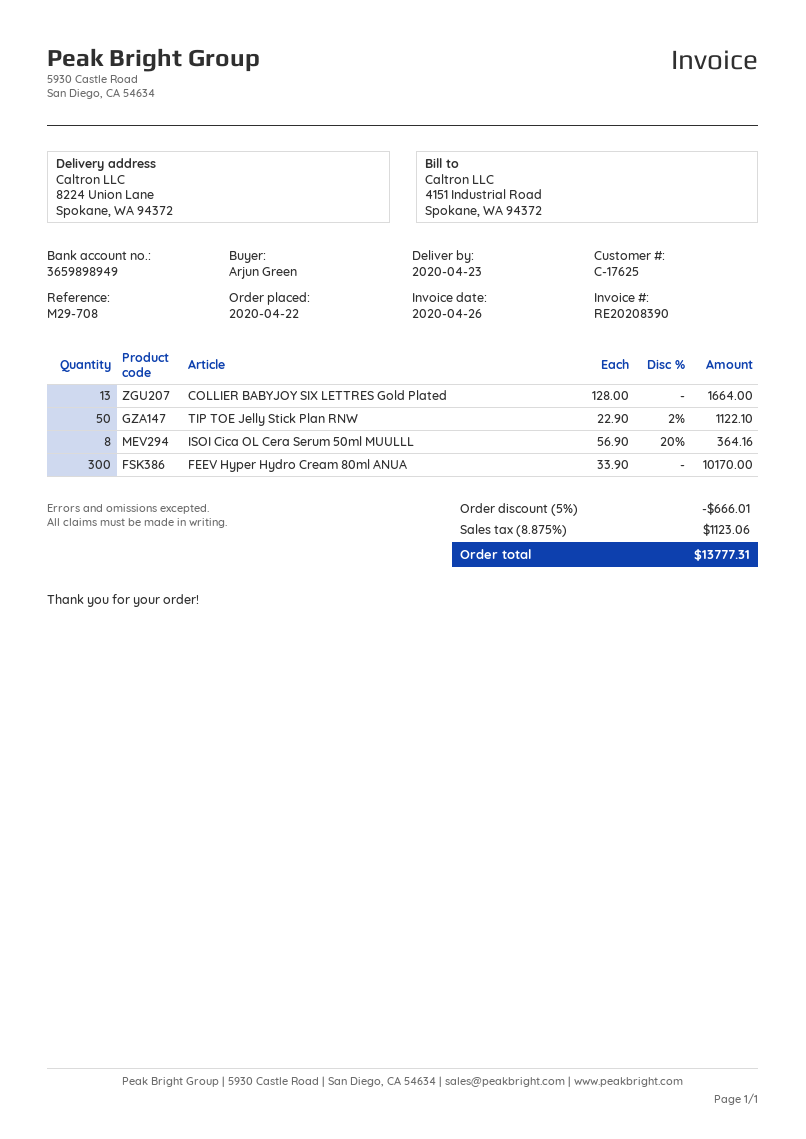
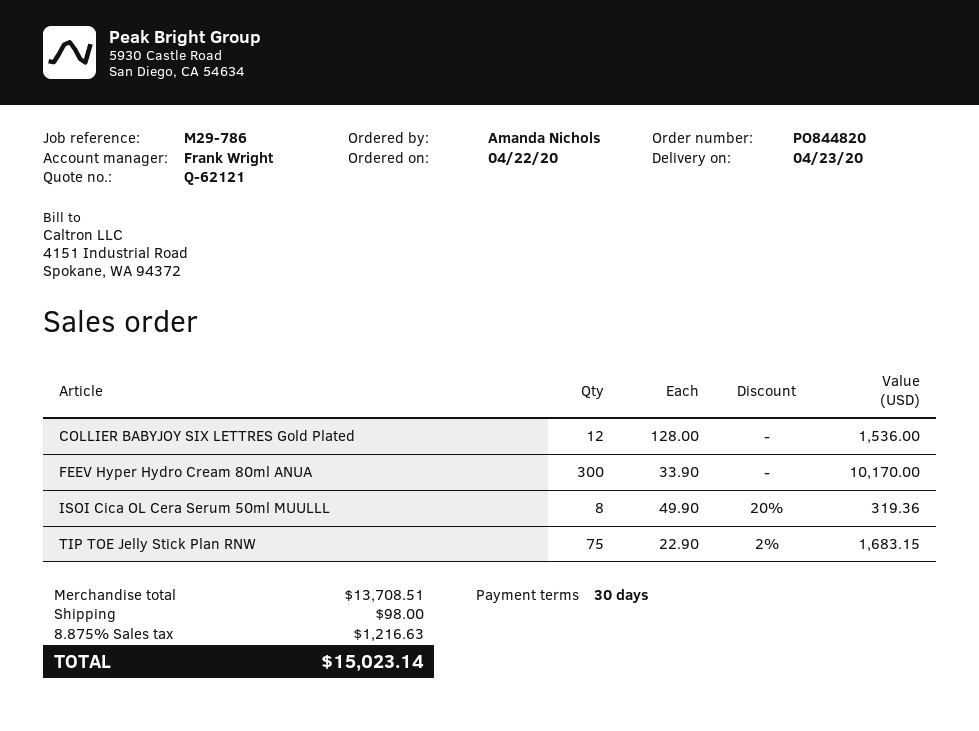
reference: M29-708 -> M29-786
ordered by: Arjun Green -> Amanda Nichols
COLLIER BABYJOY SIX LETTRES Gold Plated: 13 x 128.00 = 1664.00 -> 12 x 128.00 = 1536.00
TIP TOE Jelly Stick Plan RNW: 50 x 22.90 - 2% = 1122.10 -> 75 x 22.90 - 2% = 1683.15
ISOI Cica OL Cera Serum 50ml MUULLL: 8 x 56.90 - 20% = 364.16 -> 8 x 49.90 - 20% = 319.36
discount: 5% = 666.01 -> none
shipping: none -> 98.00
tax: 8.875% = 1123.06 -> 8.875% = 1216.63
total: 13777.31 -> 15023.14

